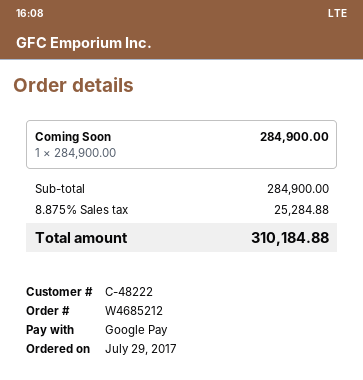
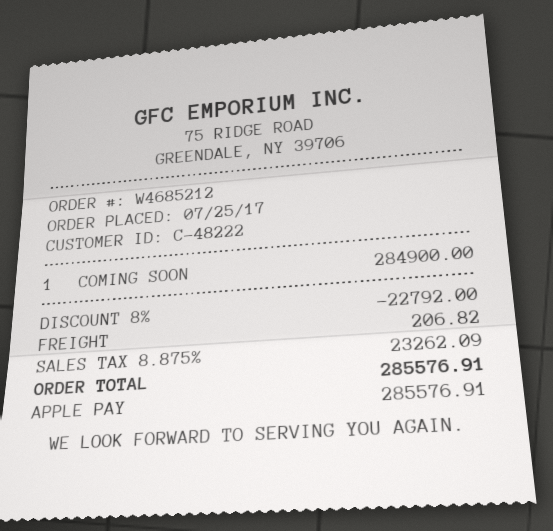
order date: 2017-07-29 -> 2017-07-25
payment method: Google Pay -> Apple Pay
discount: none -> 8% = 22792.00
shipping: none -> 206.82
tax: 8.875% = 25284.88 -> 8.875% = 23262.09
total: 310184.88 -> 285576.91

